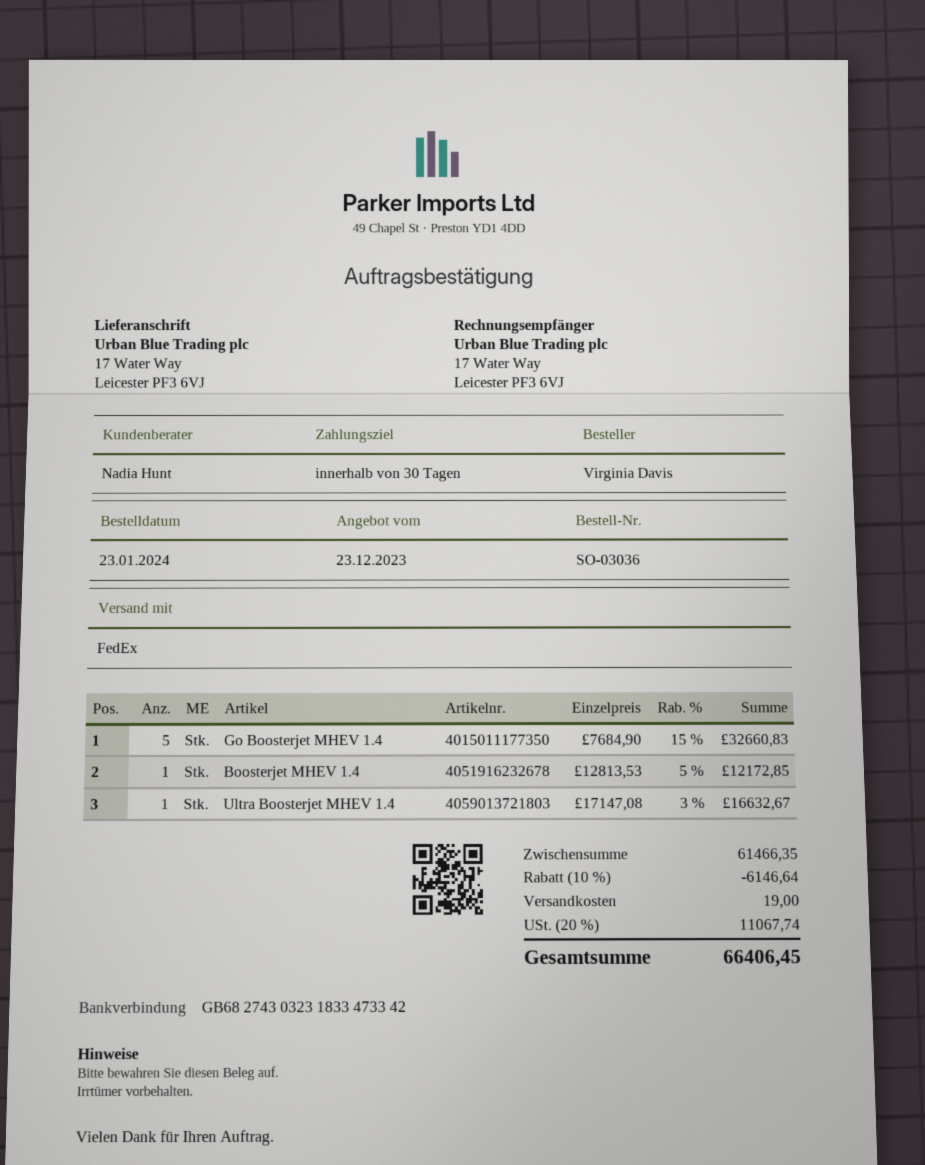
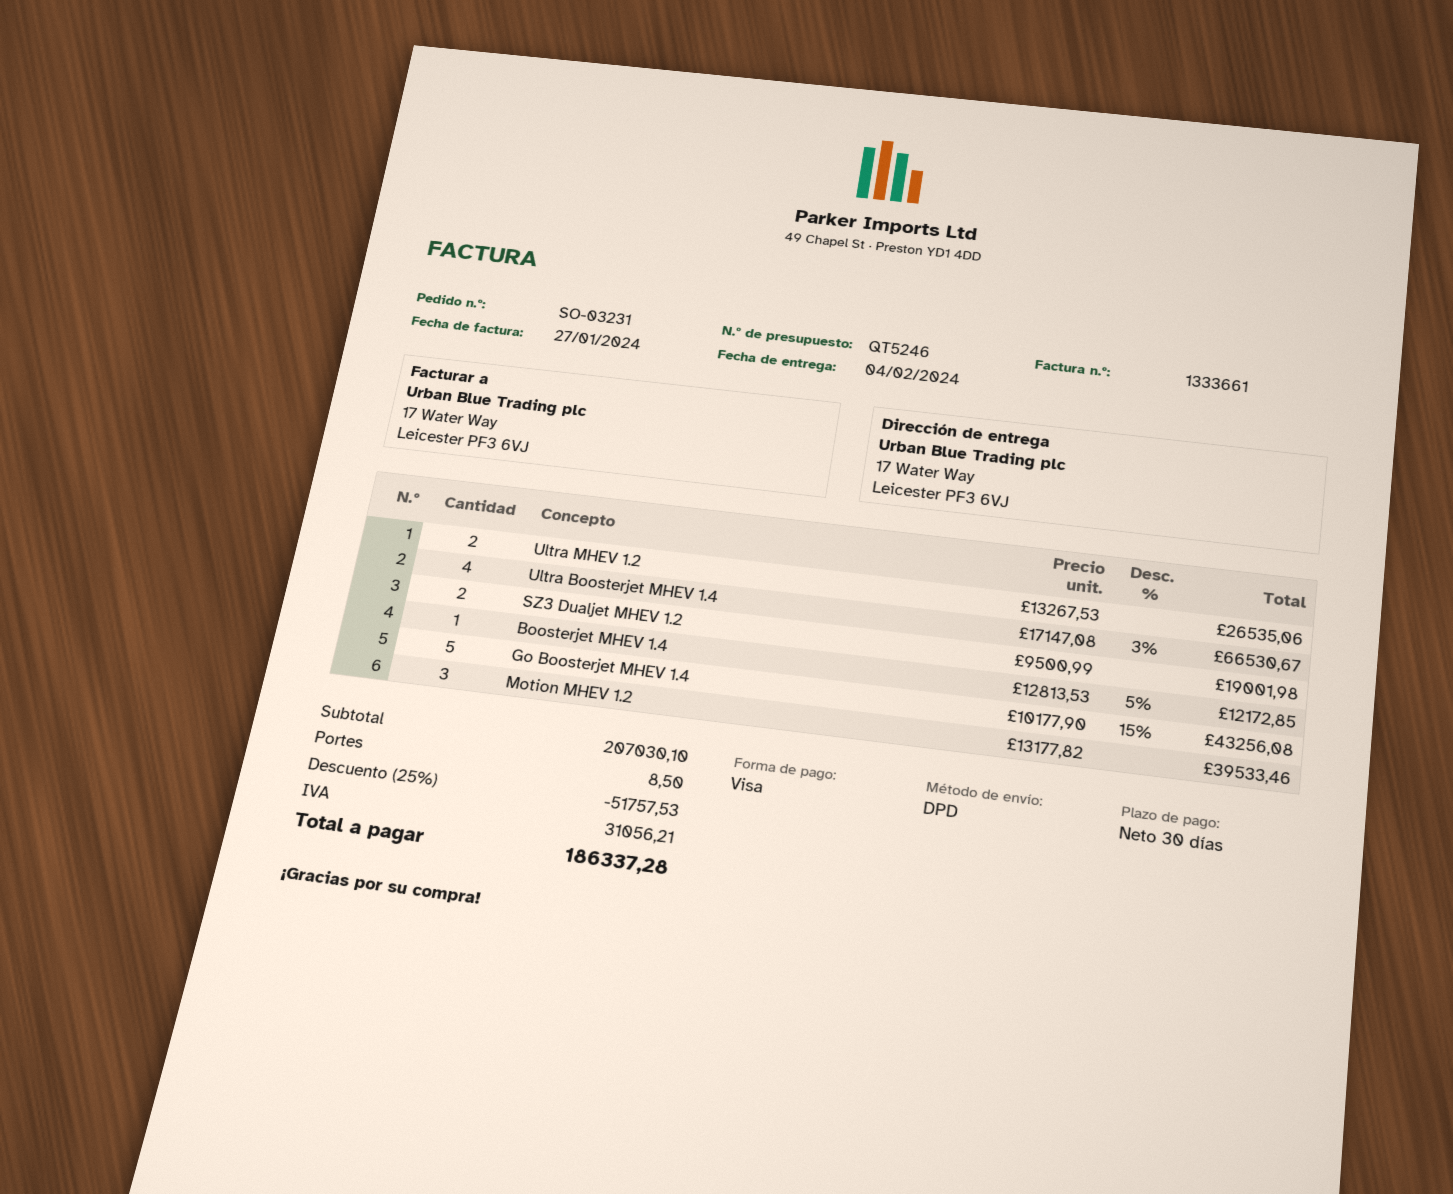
order number: SO-03036 -> SO-03231
shipping method: FedEx -> DPD
Go Boosterjet MHEV 1.4: 5 x 7684.90 - 15% = 32660.83 -> 5 x 10177.90 - 15% = 43256.08
Ultra Boosterjet MHEV 1.4: 1 x 17147.08 - 3% = 16632.67 -> 4 x 17147.08 - 3% = 66530.67
Ultra MHEV 1.2: none -> 2 x 13267.53 = 26535.06
SZ3 Dualjet MHEV 1.2: none -> 2 x 9500.99 = 19001.98
Motion MHEV 1.2: none -> 3 x 13177.82 = 39533.46
subtotal: 61466.35 -> 207030.10
discount: 10% = 6146.64 -> 25% = 51757.53
shipping: 19.00 -> 8.50
tax: 11067.74 -> 31056.21
total: 66406.45 -> 186337.28

